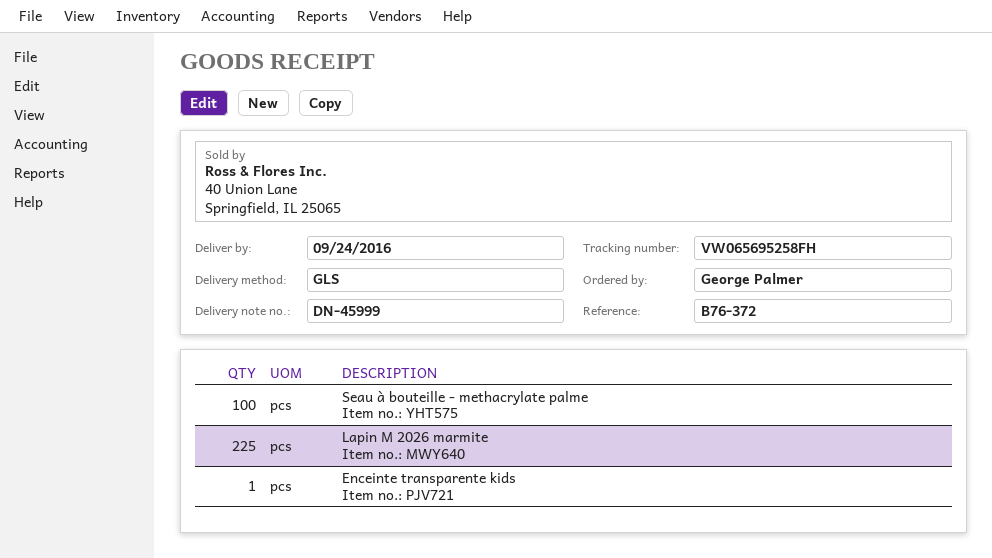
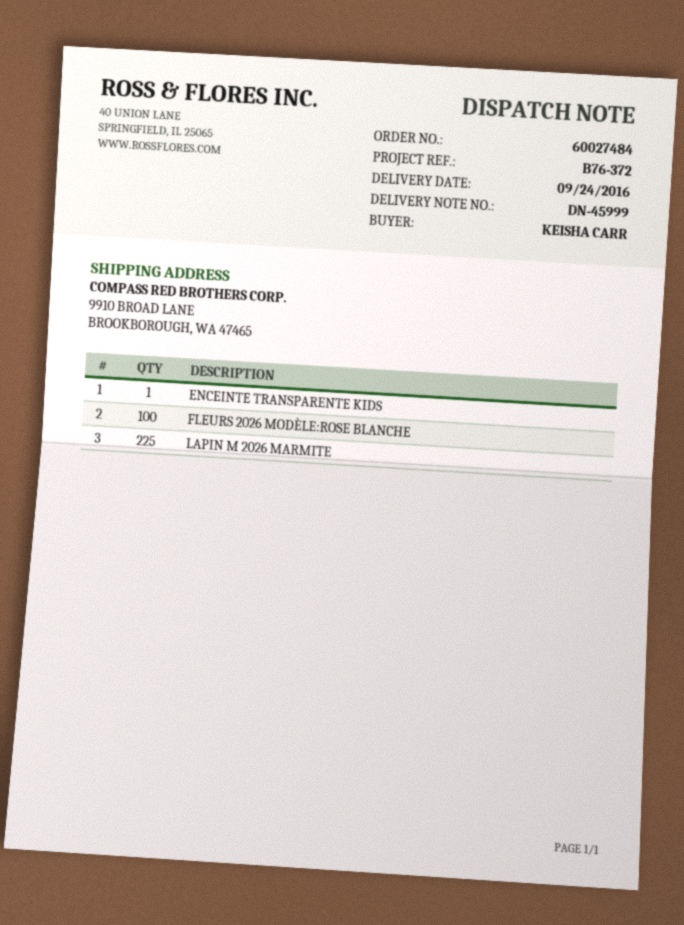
ordered by: George Palmer -> KEISHA CARR
Seau à bouteille - methacrylate palme: 100 -> none
FLEURS 2026 MODÈLE:ROSE BLANCHE: none -> 100

